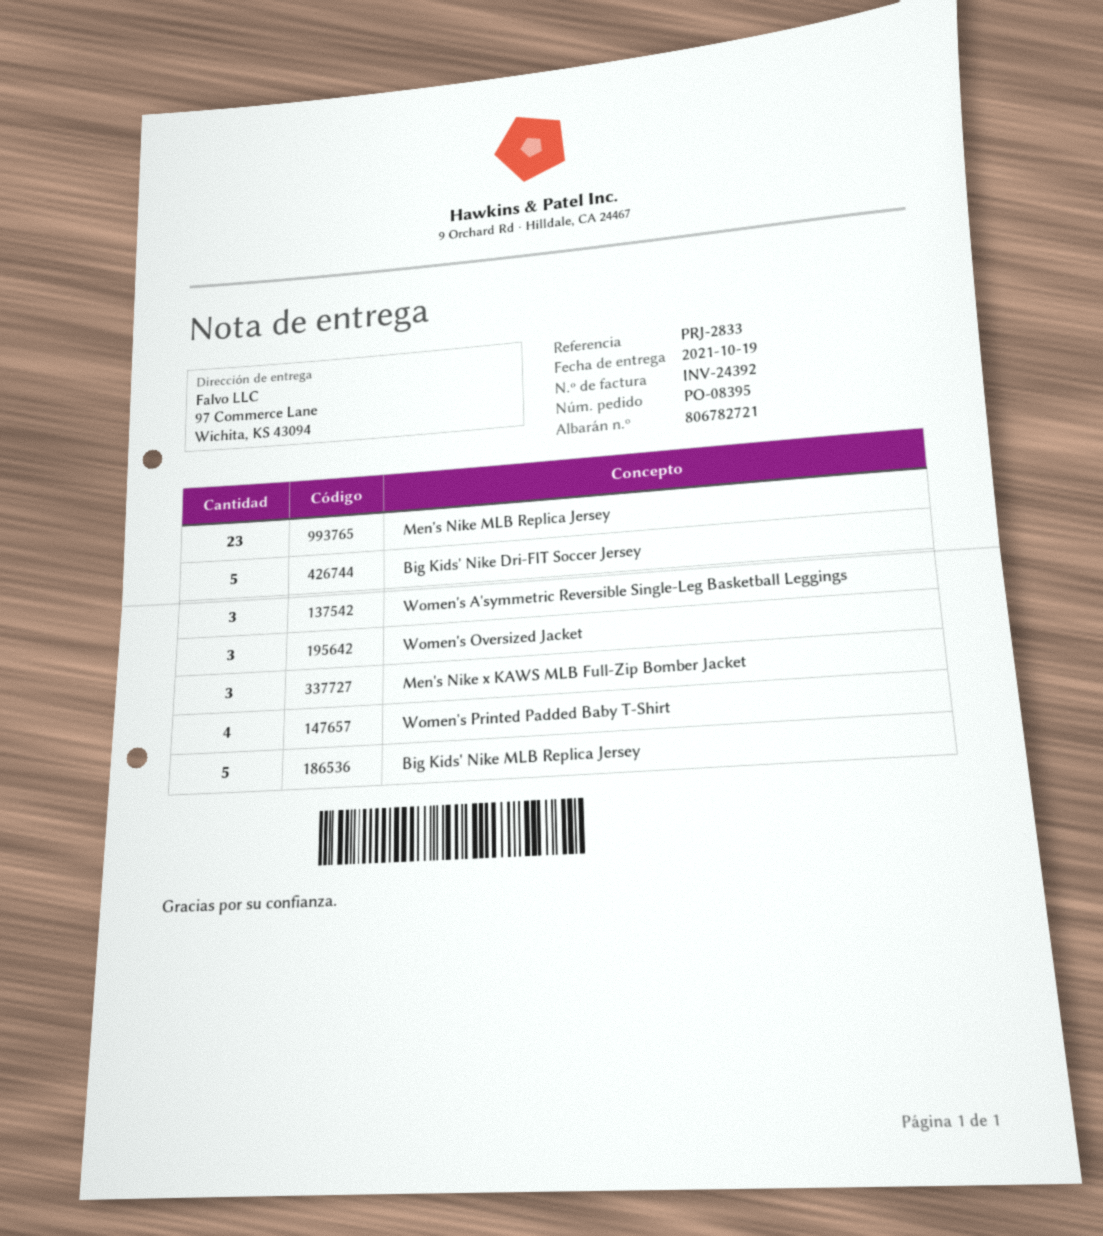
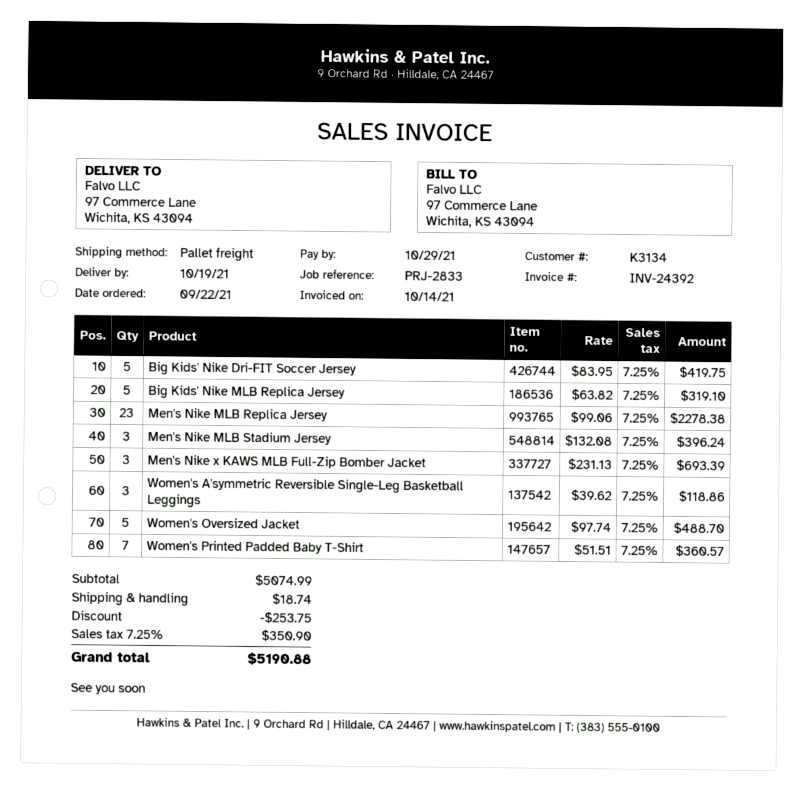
Women's Oversized Jacket: 3 -> 5
Women's Printed Padded Baby T-Shirt: 4 -> 7
Men's Nike MLB Stadium Jersey: none -> 3

